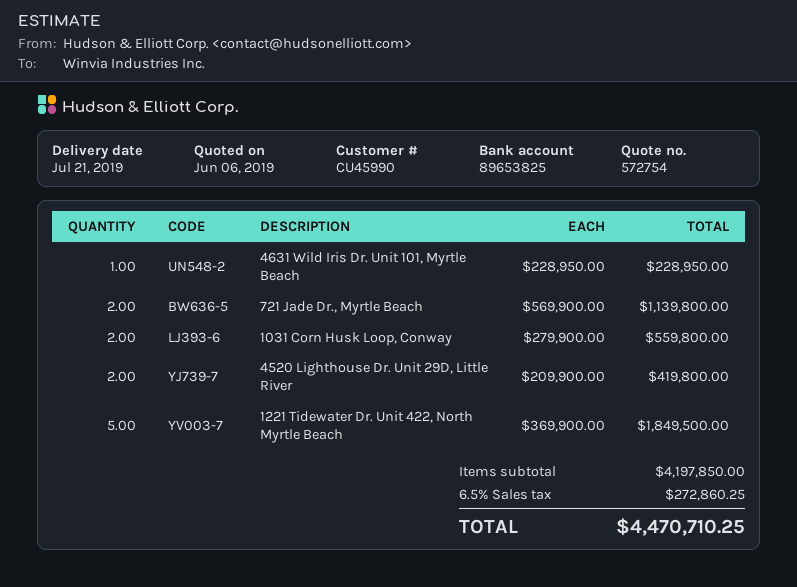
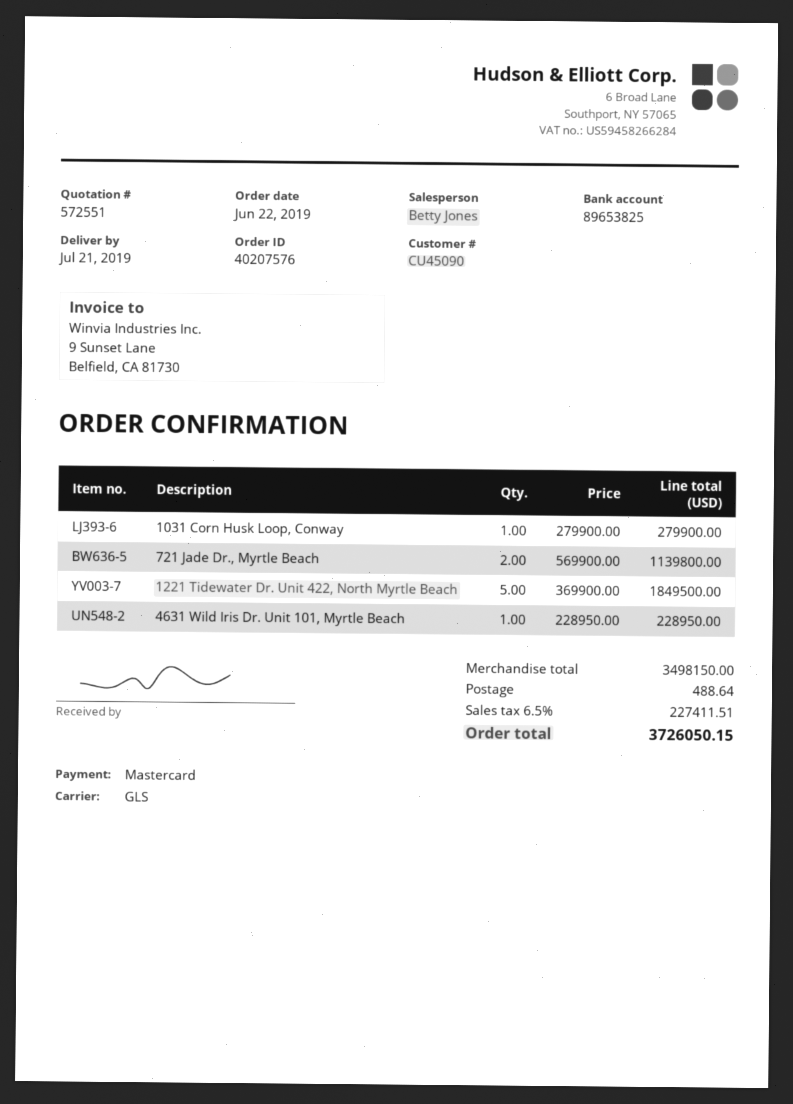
quote number: 572754 -> 572551
customer number: CU45990 -> CU45090
1031 Corn Husk Loop, Conway: 2 x 279900.00 = 559800.00 -> 1 x 279900.00 = 279900.00
4520 Lighthouse Dr. Unit 29D, Little River: 2 x 209900.00 = 419800.00 -> none
subtotal: 4197850.00 -> 3498150.00
shipping: none -> 488.64
tax: 6.5% = 272860.25 -> 6.5% = 227411.51
total: 4470710.25 -> 3726050.15

